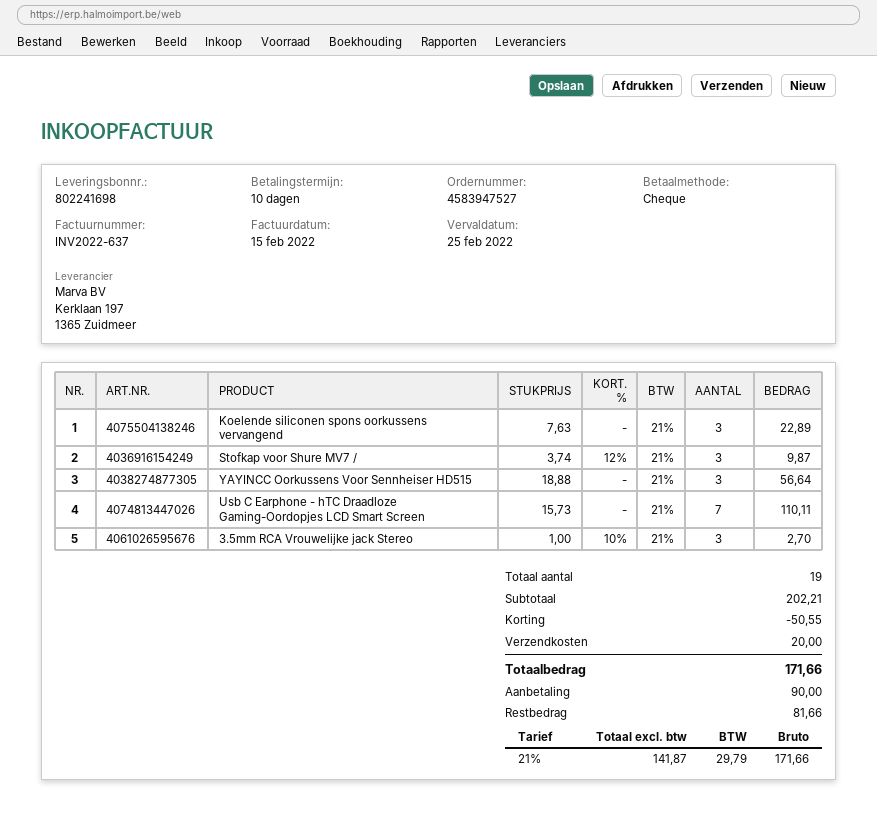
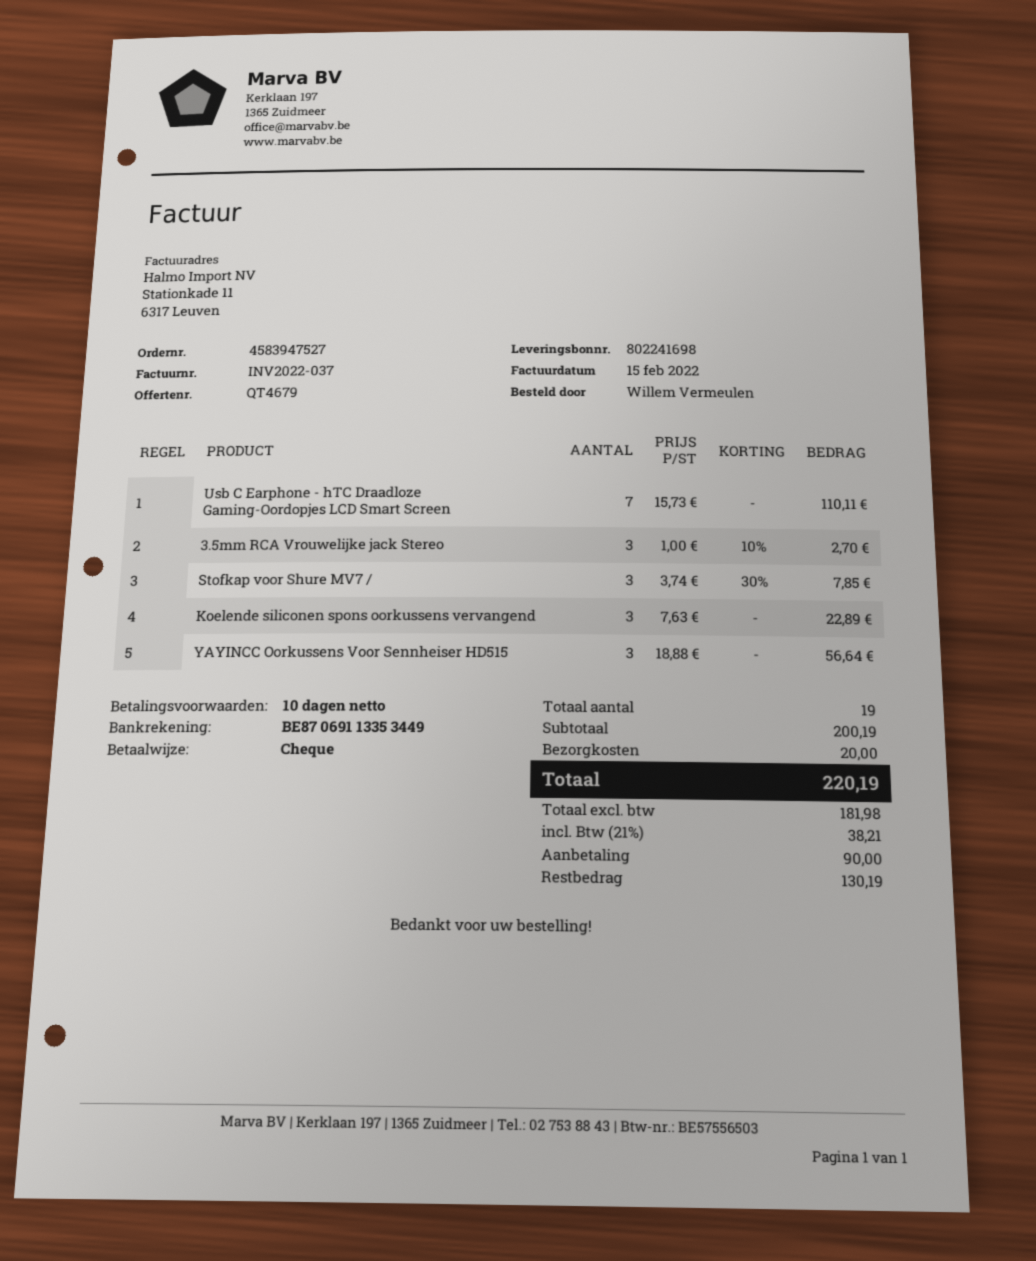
invoice number: INV2022-637 -> INV2022-037
Stofkap voor Shure MV7 /: 3 x 3.74 - 12% = 9.87 -> 3 x 3.74 - 30% = 7.85
subtotal: 202.21 -> 200.19
discount: 50.55 -> none
net: 141.87 -> 181.98
tax: 21% = 29.79 -> 21% = 38.21
total: 171.66 -> 220.19
balance: 81.66 -> 130.19

